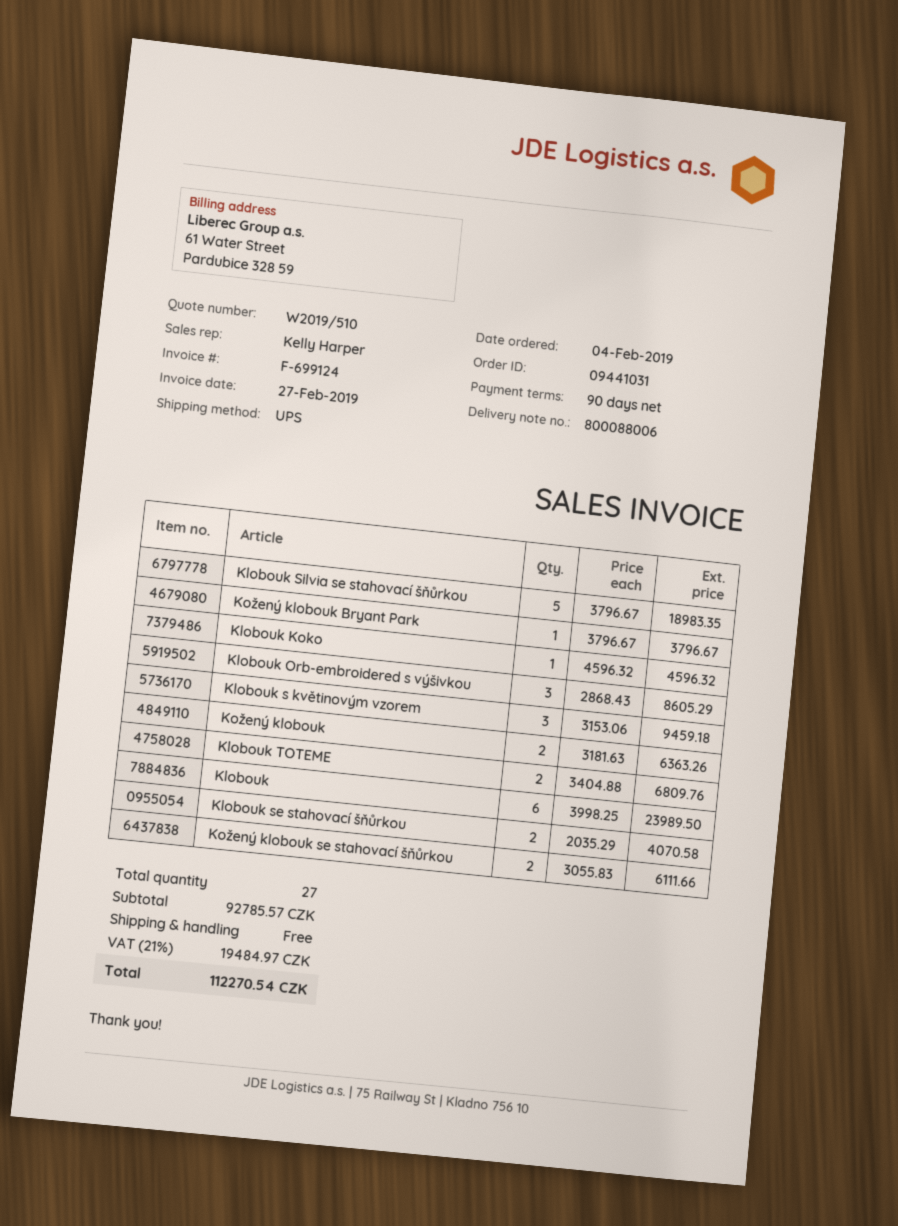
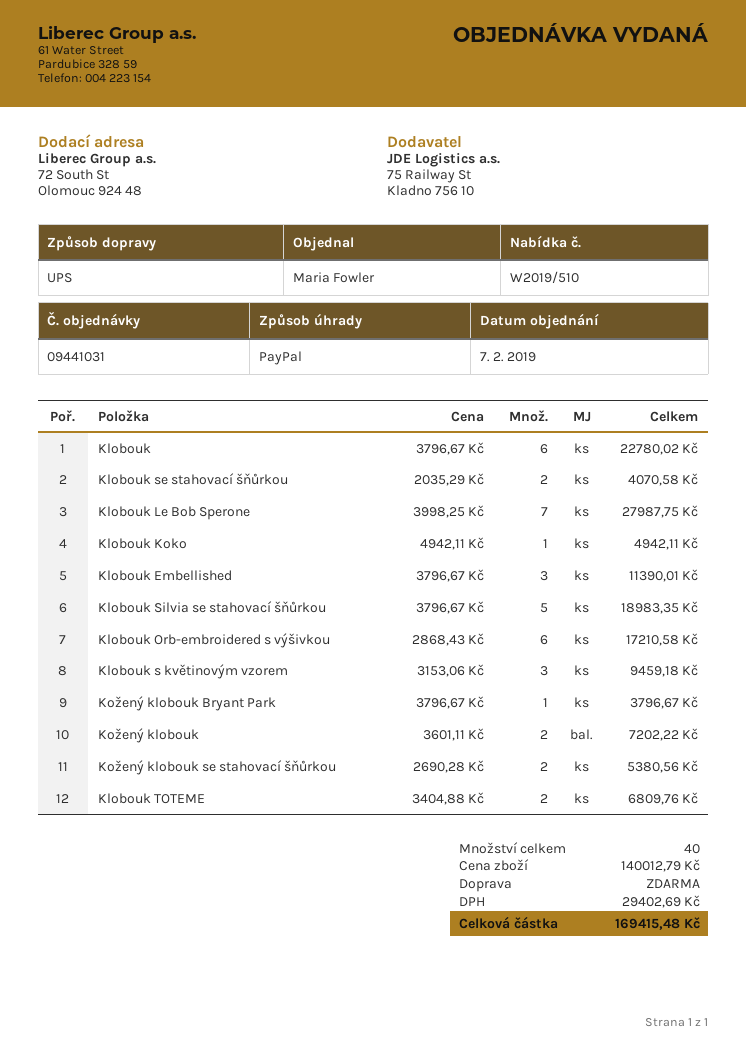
order date: 2019-02-04 -> 2019-02-07
Klobouk Koko: 1 x 4596.32 = 4596.32 -> 1 x 4942.11 = 4942.11
Klobouk Orb-embroidered s výšivkou: 3 x 2868.43 = 8605.29 -> 6 x 2868.43 = 17210.58
Kožený klobouk: 2 x 3181.63 = 6363.26 -> 2 x 3601.11 = 7202.22
Klobouk: 6 x 3998.25 = 23989.50 -> 6 x 3796.67 = 22780.02
Kožený klobouk se stahovací šňůrkou: 2 x 3055.83 = 6111.66 -> 2 x 2690.28 = 5380.56
Klobouk Le Bob Sperone: none -> 7 x 3998.25 = 27987.75
Klobouk Embellished: none -> 3 x 3796.67 = 11390.01
total quantity: 27 -> 40
subtotal: 92785.57 -> 140012.79
tax: 19484.97 -> 29402.69
total: 112270.54 -> 169415.48

